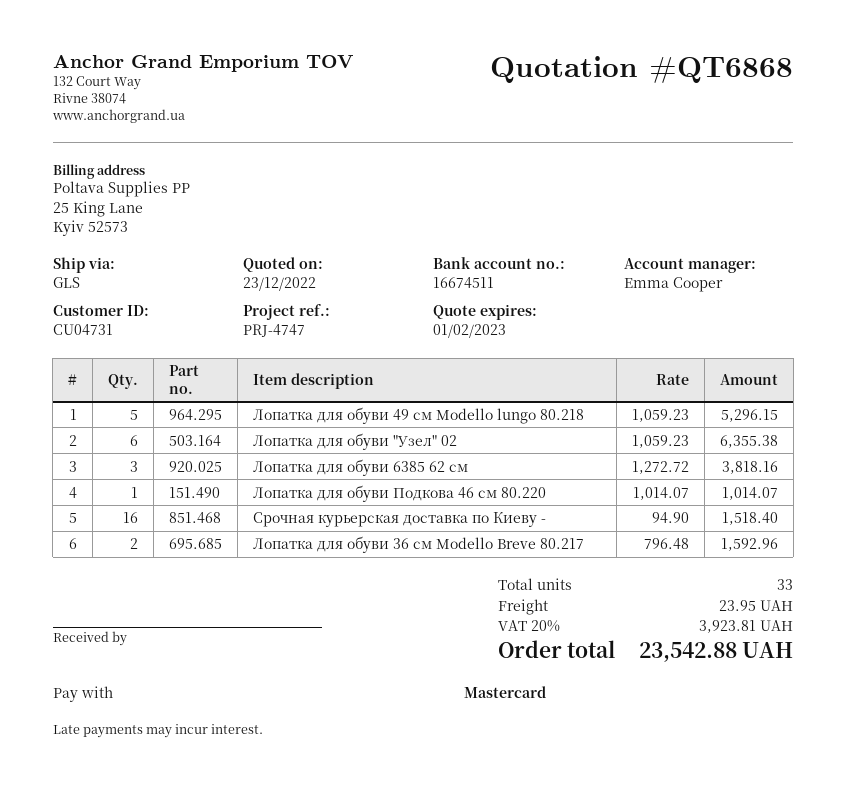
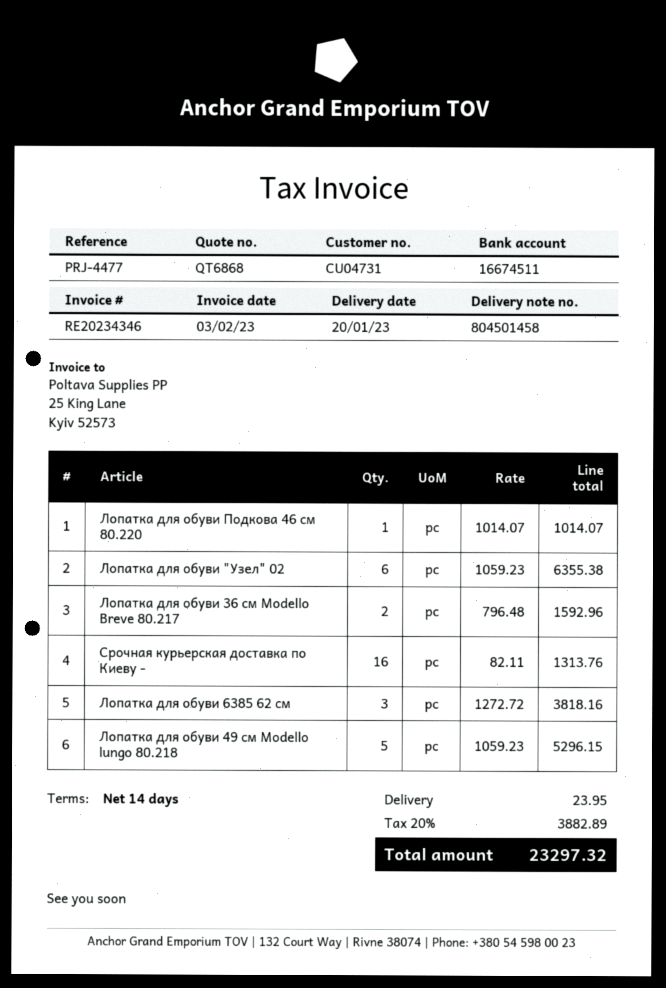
reference: PRJ-4747 -> PRJ-4477
Срочная курьерская доставка по Киеву -: 16 x 94.90 = 1518.40 -> 16 x 82.11 = 1313.76
tax: 20% = 3923.81 -> 20% = 3882.89
total: 23542.88 -> 23297.32

